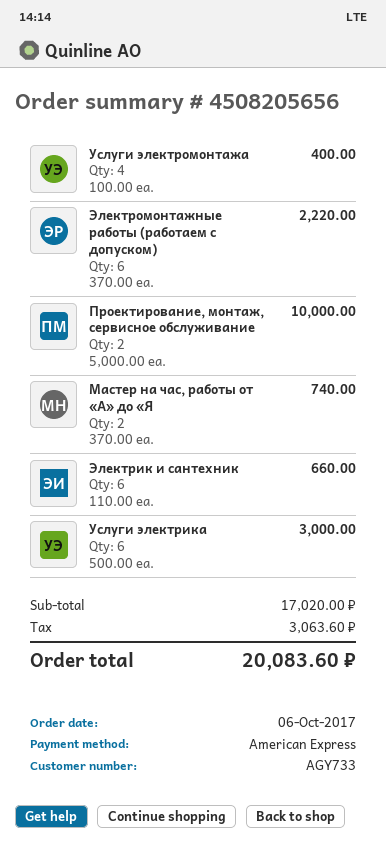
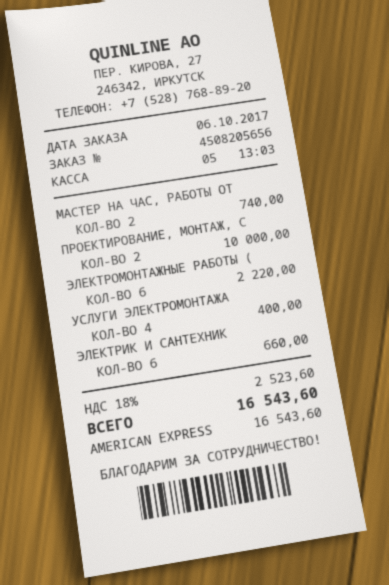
Услуги электрика: 6 for 3000.00 -> none
tax: 3063.60 -> 2523.60
total: 20083.60 -> 16543.60

